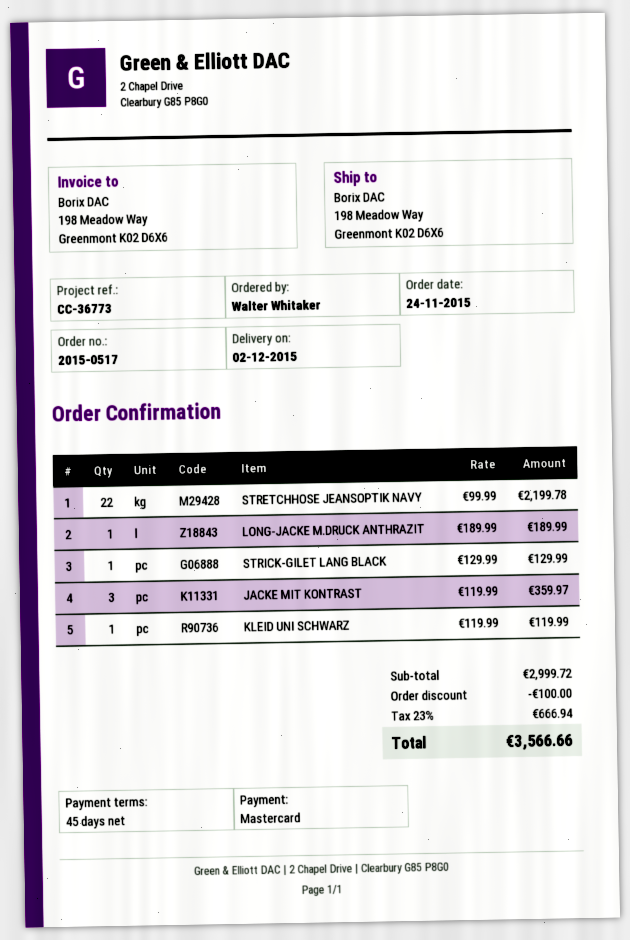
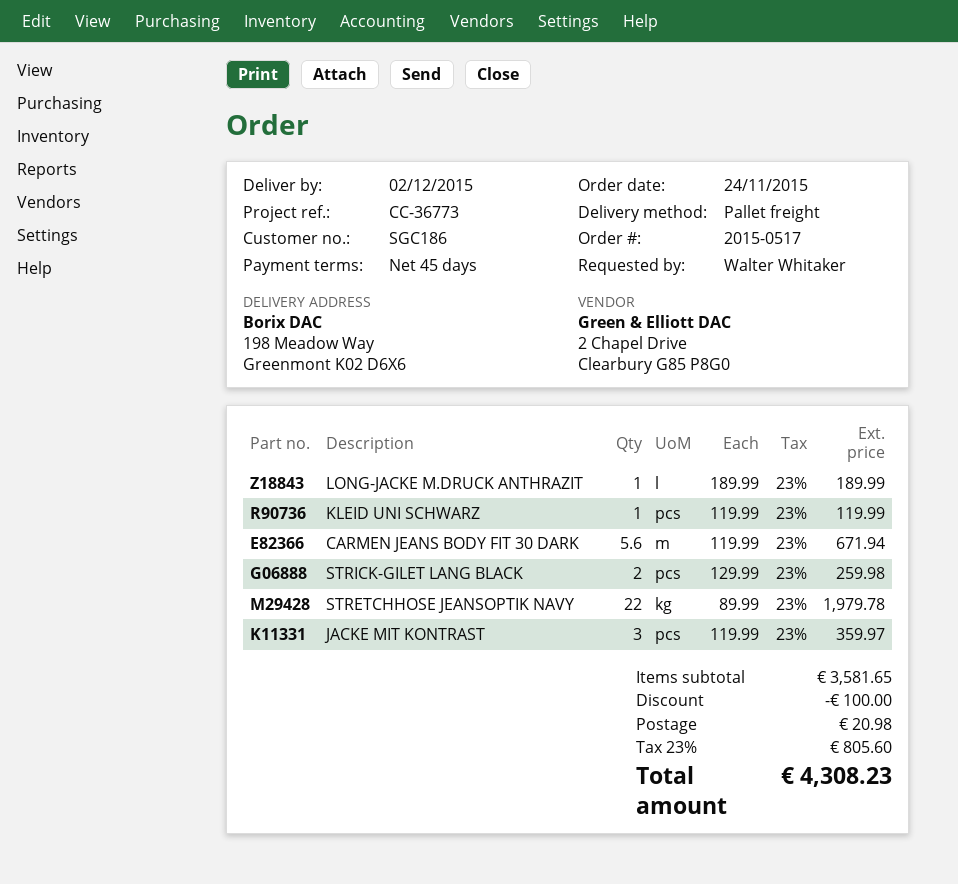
STRETCHHOSE JEANSOPTIK NAVY: 22 x 99.99 = 2199.78 -> 22 x 89.99 = 1979.78
STRICK-GILET LANG BLACK: 1 x 129.99 = 129.99 -> 2 x 129.99 = 259.98
CARMEN JEANS BODY FIT 30 DARK: none -> 5.6 x 119.99 = 671.94
subtotal: 2999.72 -> 3581.65
shipping: none -> 20.98
tax: 23% = 666.94 -> 23% = 805.60
total: 3566.66 -> 4308.23

